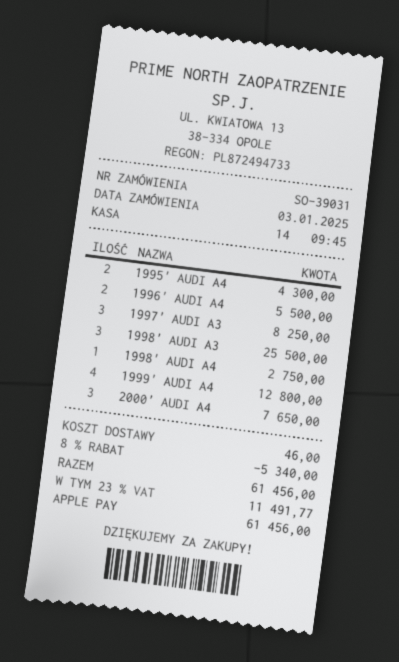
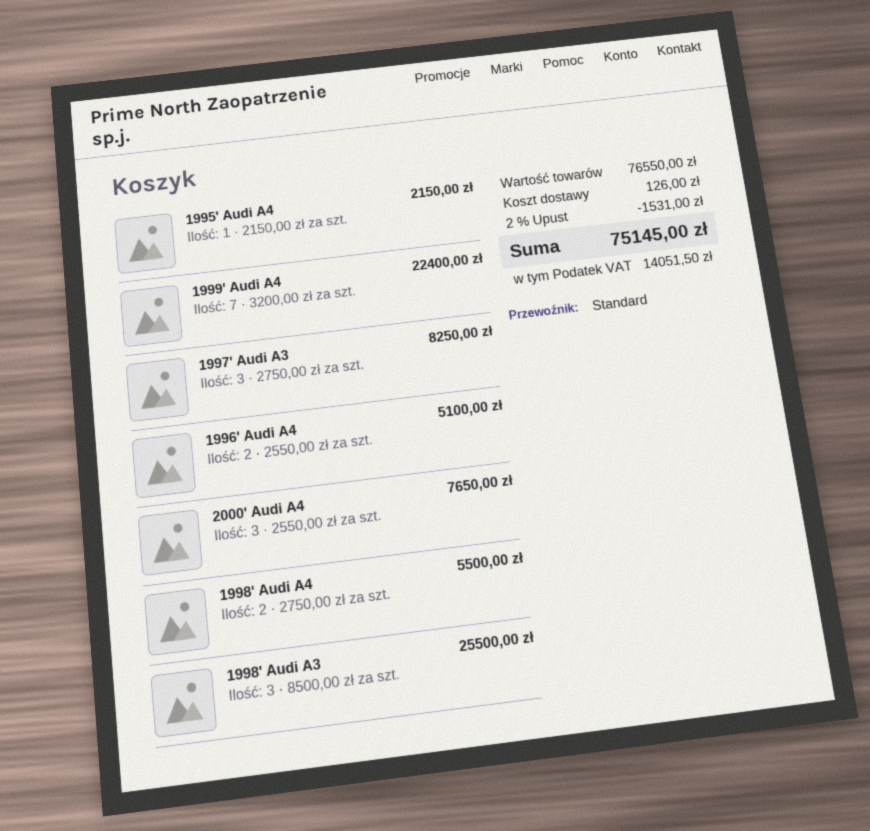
1995' AUDI A4: 2 for 4300.00 -> 1 for 2150.00
1996' AUDI A4: 2 for 5500.00 -> 2 for 5100.00
1998' AUDI A4: 1 for 2750.00 -> 2 for 5500.00
1999' AUDI A4: 4 for 12800.00 -> 7 for 22400.00
discount: 8% = 5340.00 -> 2% = 1531.00
shipping: 46.00 -> 126.00
tax: 11491.77 -> 14051.50
total: 61456.00 -> 75145.00

